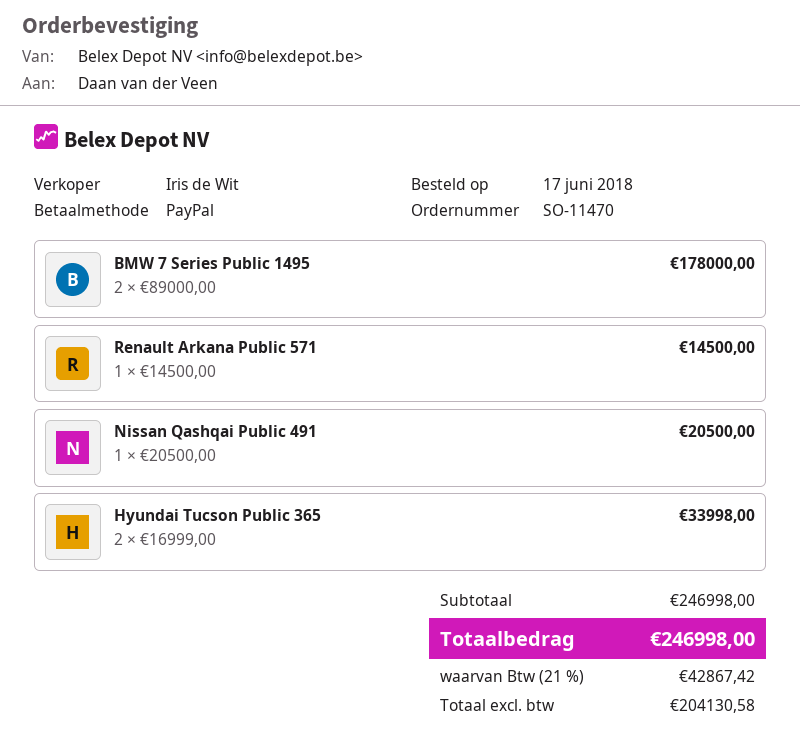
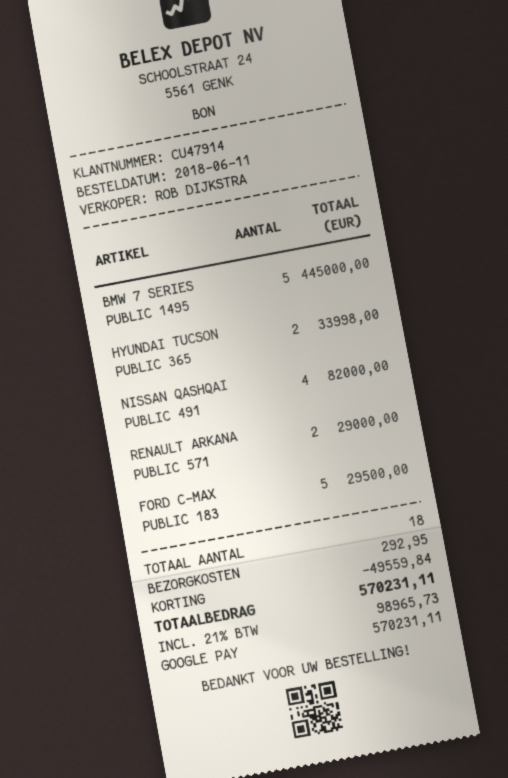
order date: 2018-06-17 -> 2018-06-11
sales rep: Iris de Wit -> ROB DIJKSTRA
payment method: PayPal -> Google Pay
BMW 7 Series Public 1495: 2 for 178000.00 -> 5 for 445000.00
Renault Arkana Public 571: 1 for 14500.00 -> 2 for 29000.00
Nissan Qashqai Public 491: 1 for 20500.00 -> 4 for 82000.00
FORD C-MAX PUBLIC 183: none -> 5 for 29500.00
discount: none -> 49559.84
shipping: none -> 292.95
tax: 21% = 42867.42 -> 21% = 98965.73
total: 246998.00 -> 570231.11

